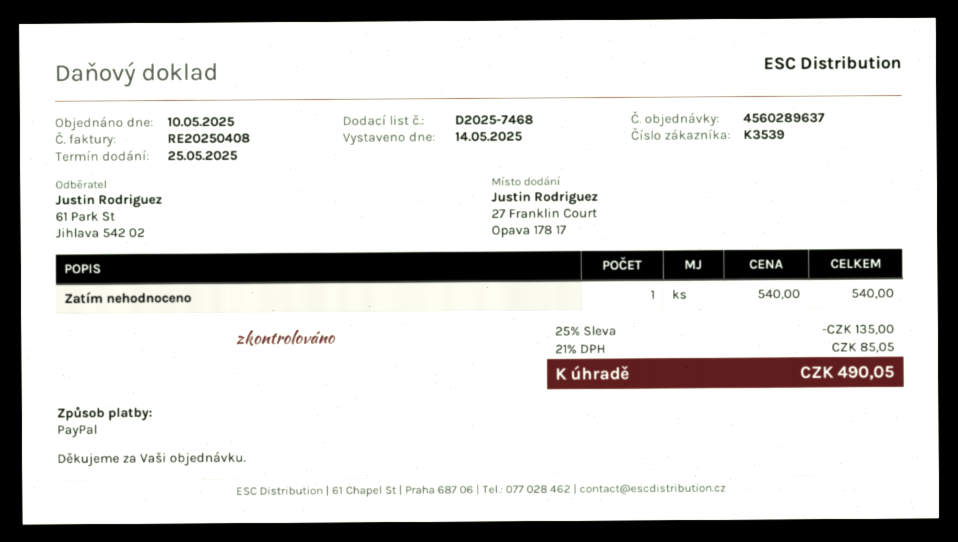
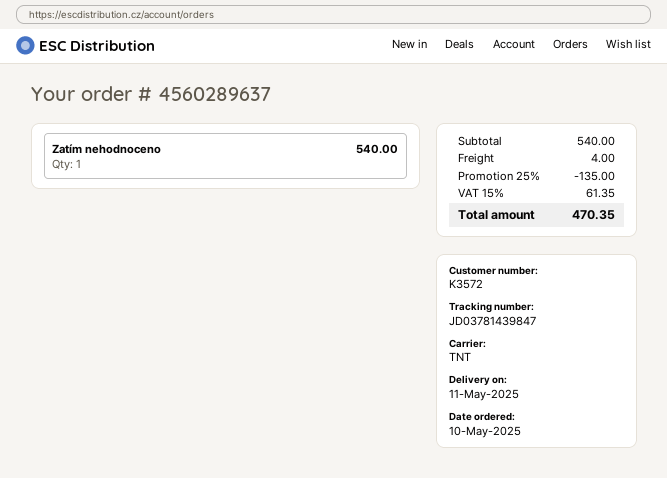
delivery date: 2025-05-25 -> 2025-05-11
customer number: K3539 -> K3572
shipping: none -> 4.00
tax: 21% = 85.05 -> 15% = 61.35
total: 490.05 -> 470.35

